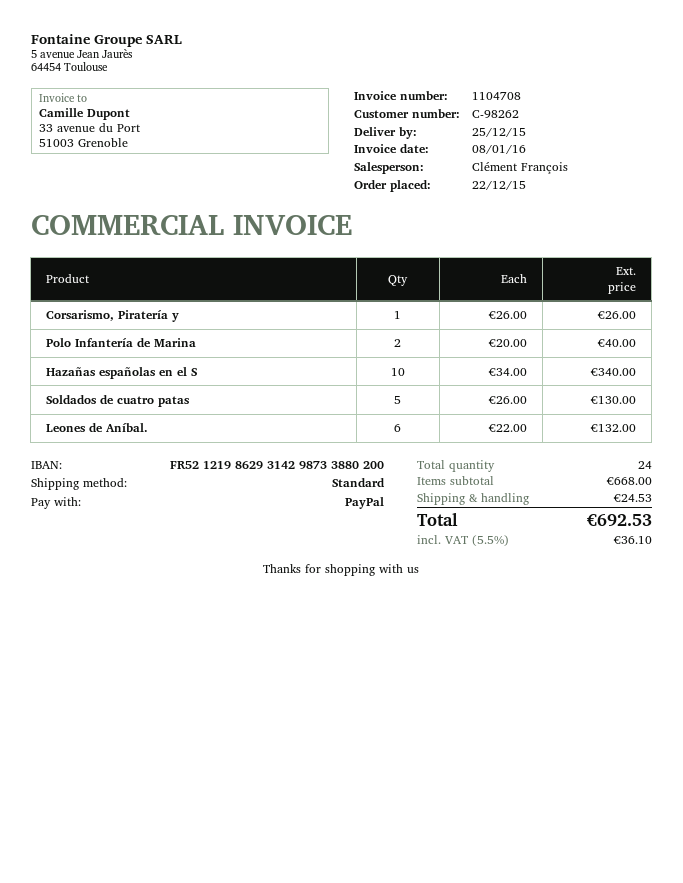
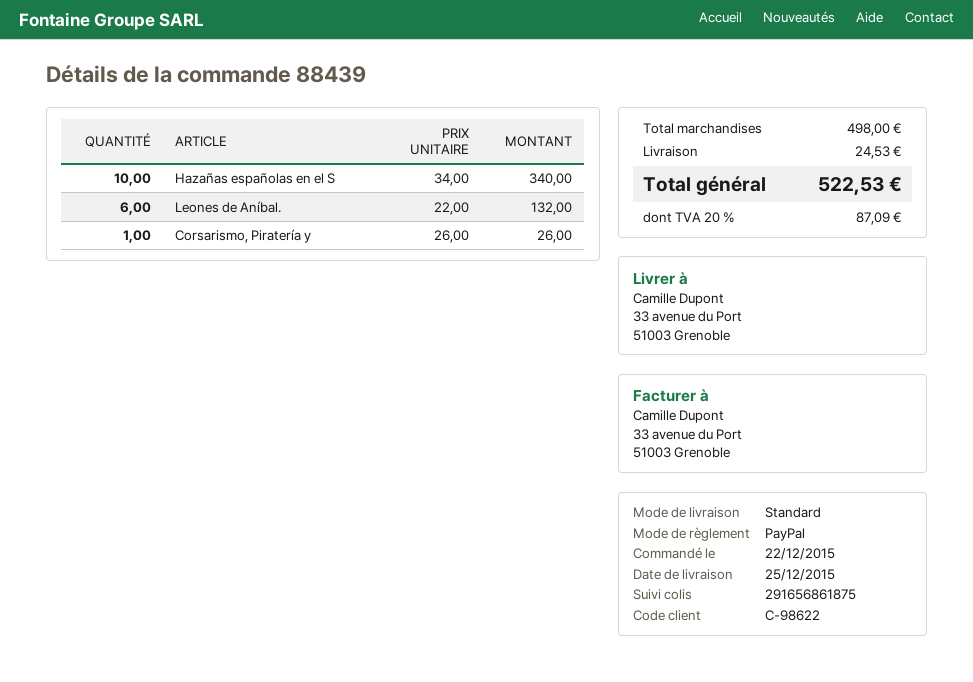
customer number: C-98262 -> C-98622
Polo Infantería de Marina: 2 x 20.00 = 40.00 -> none
Soldados de cuatro patas: 5 x 26.00 = 130.00 -> none
subtotal: 668.00 -> 498.00
tax: 5.5% = 36.10 -> 20% = 87.09
total: 692.53 -> 522.53

